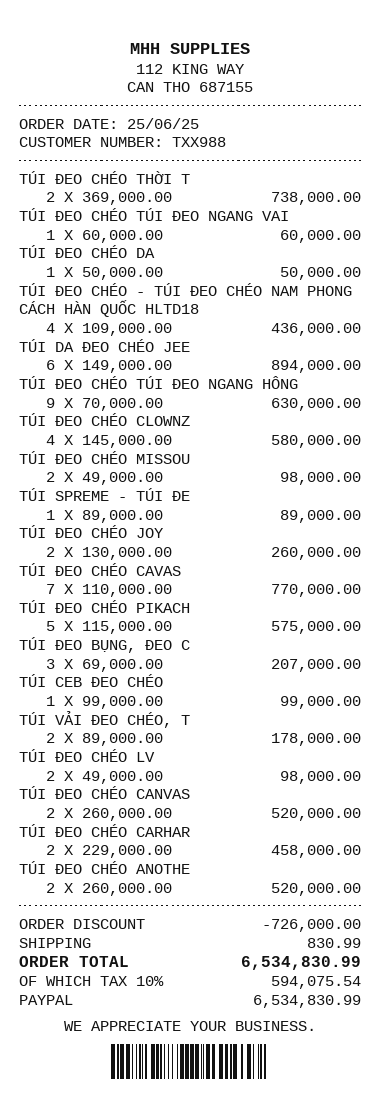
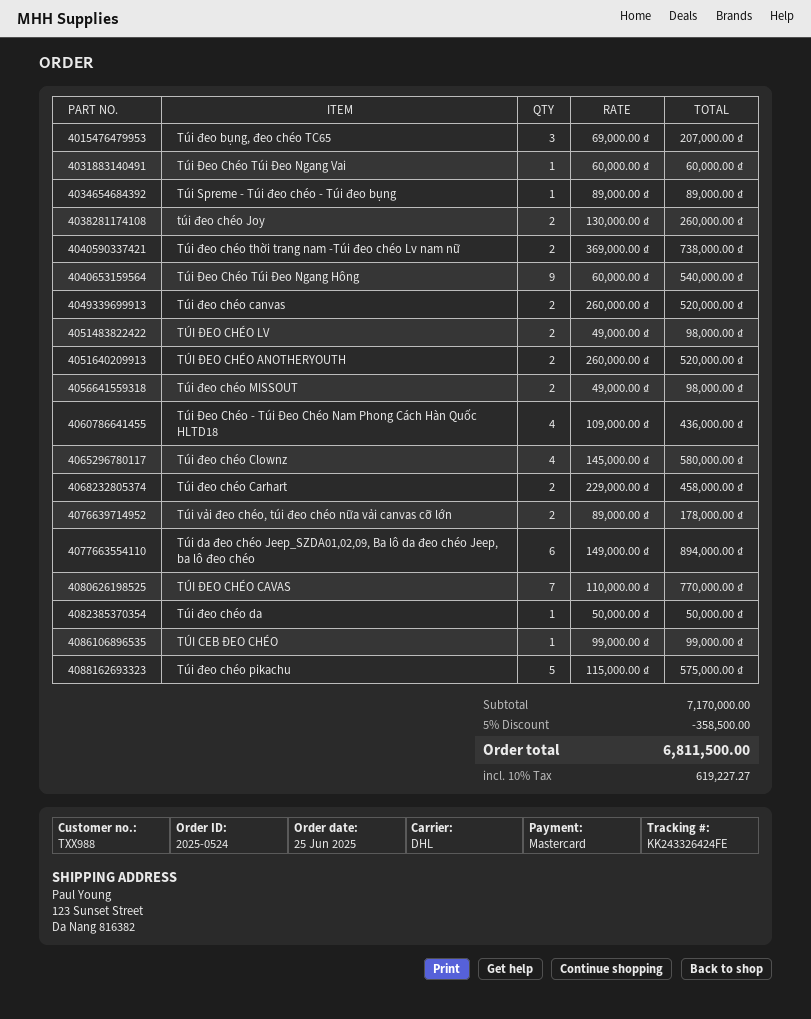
payment method: PayPal -> Mastercard
TÚI ĐEO CHÉO TÚI ĐEO NGANG HÔNG: 9 x 70000.00 = 630000.00 -> 9 x 60000.00 = 540000.00
discount: 726000.00 -> 358500.00
shipping: 830.99 -> none
tax: 10% = 594075.54 -> 10% = 619227.27
total: 6534830.99 -> 6811500.00

